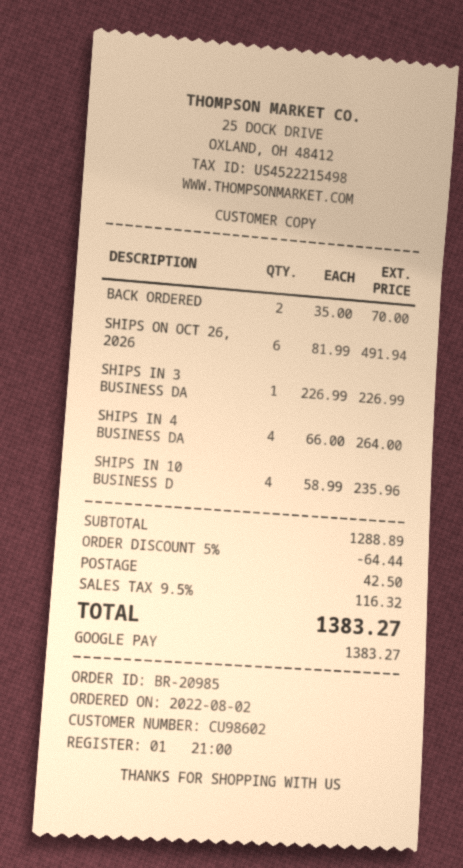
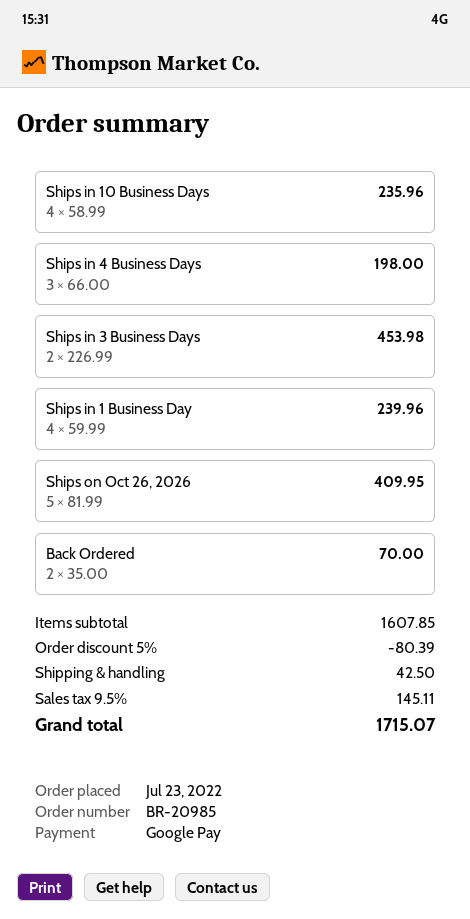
order date: 2022-08-02 -> 2022-07-23
SHIPS ON OCT 26, 2026: 6 x 81.99 = 491.94 -> 5 x 81.99 = 409.95
SHIPS IN 3 BUSINESS DA: 1 x 226.99 = 226.99 -> 2 x 226.99 = 453.98
SHIPS IN 4 BUSINESS DA: 4 x 66.00 = 264.00 -> 3 x 66.00 = 198.00
Ships in 1 Business Day: none -> 4 x 59.99 = 239.96
subtotal: 1288.89 -> 1607.85
discount: 5% = 64.44 -> 5% = 80.39
tax: 9.5% = 116.32 -> 9.5% = 145.11
total: 1383.27 -> 1715.07

